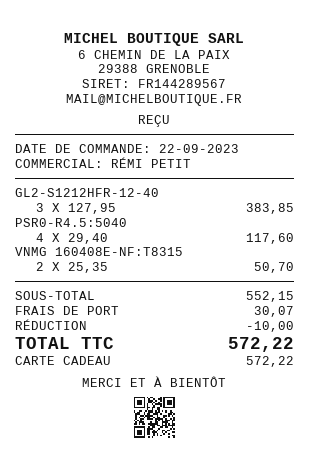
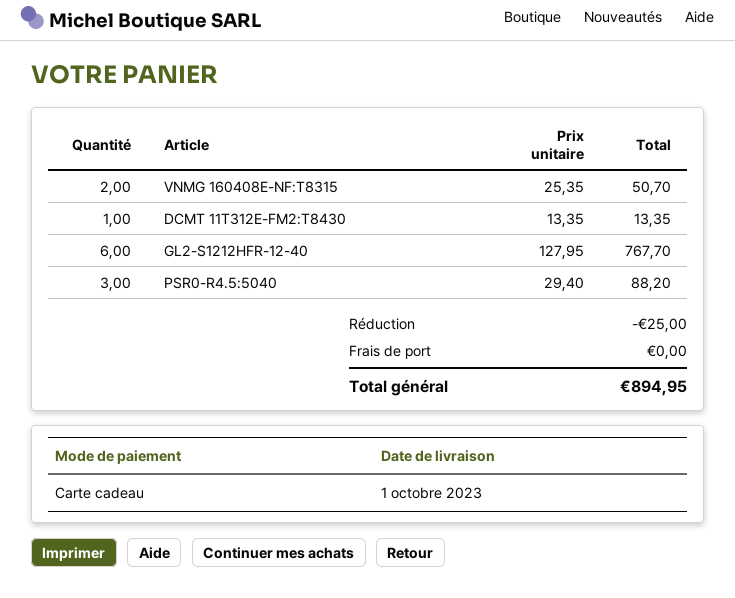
GL2-S1212HFR-12-40: 3 x 127.95 = 383.85 -> 6 x 127.95 = 767.70
PSR0-R4.5:5040: 4 x 29.40 = 117.60 -> 3 x 29.40 = 88.20
DCMT 11T312E-FM2:T8430: none -> 1 x 13.35 = 13.35
discount: 10.00 -> 25.00
shipping: 30.07 -> 0.00
total: 572.22 -> 894.95

